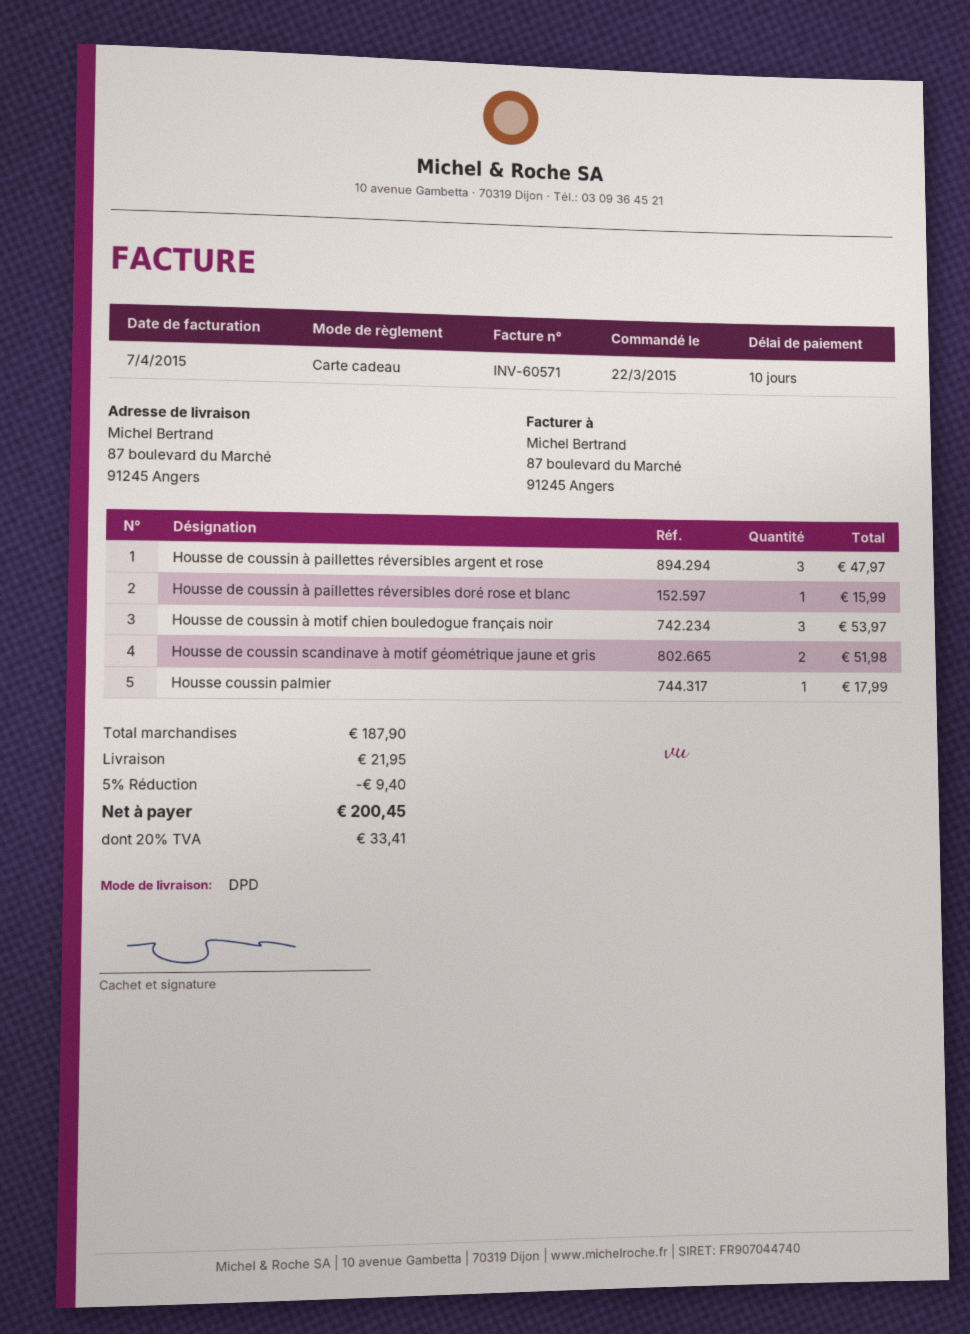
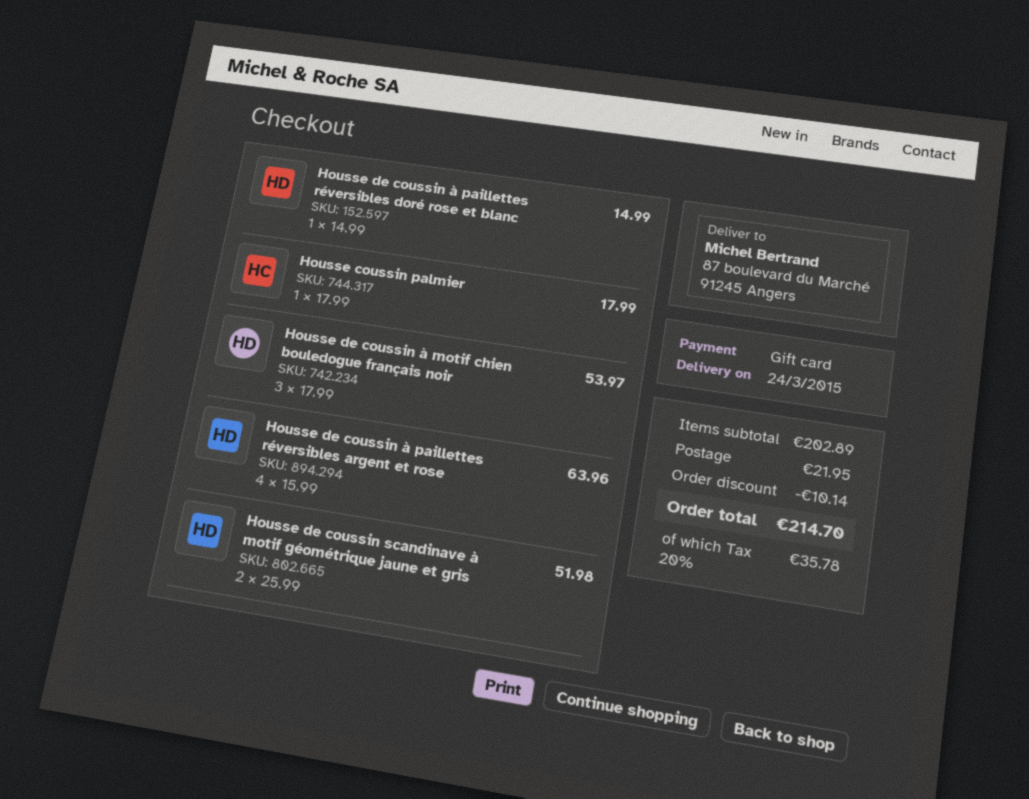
Housse de coussin à paillettes réversibles argent et rose: 3 for 47.97 -> 4 for 63.96
Housse de coussin à paillettes réversibles doré rose et blanc: 1 for 15.99 -> 1 for 14.99
subtotal: 187.90 -> 202.89
discount: 9.40 -> 10.14
tax: 20% = 33.41 -> 20% = 35.78
total: 200.45 -> 214.70

